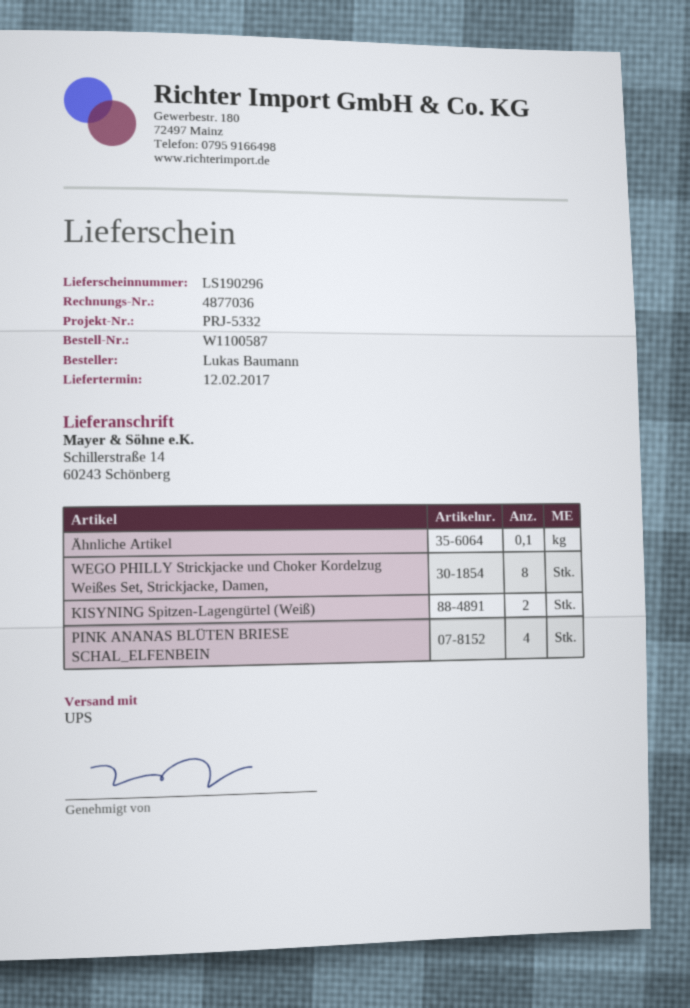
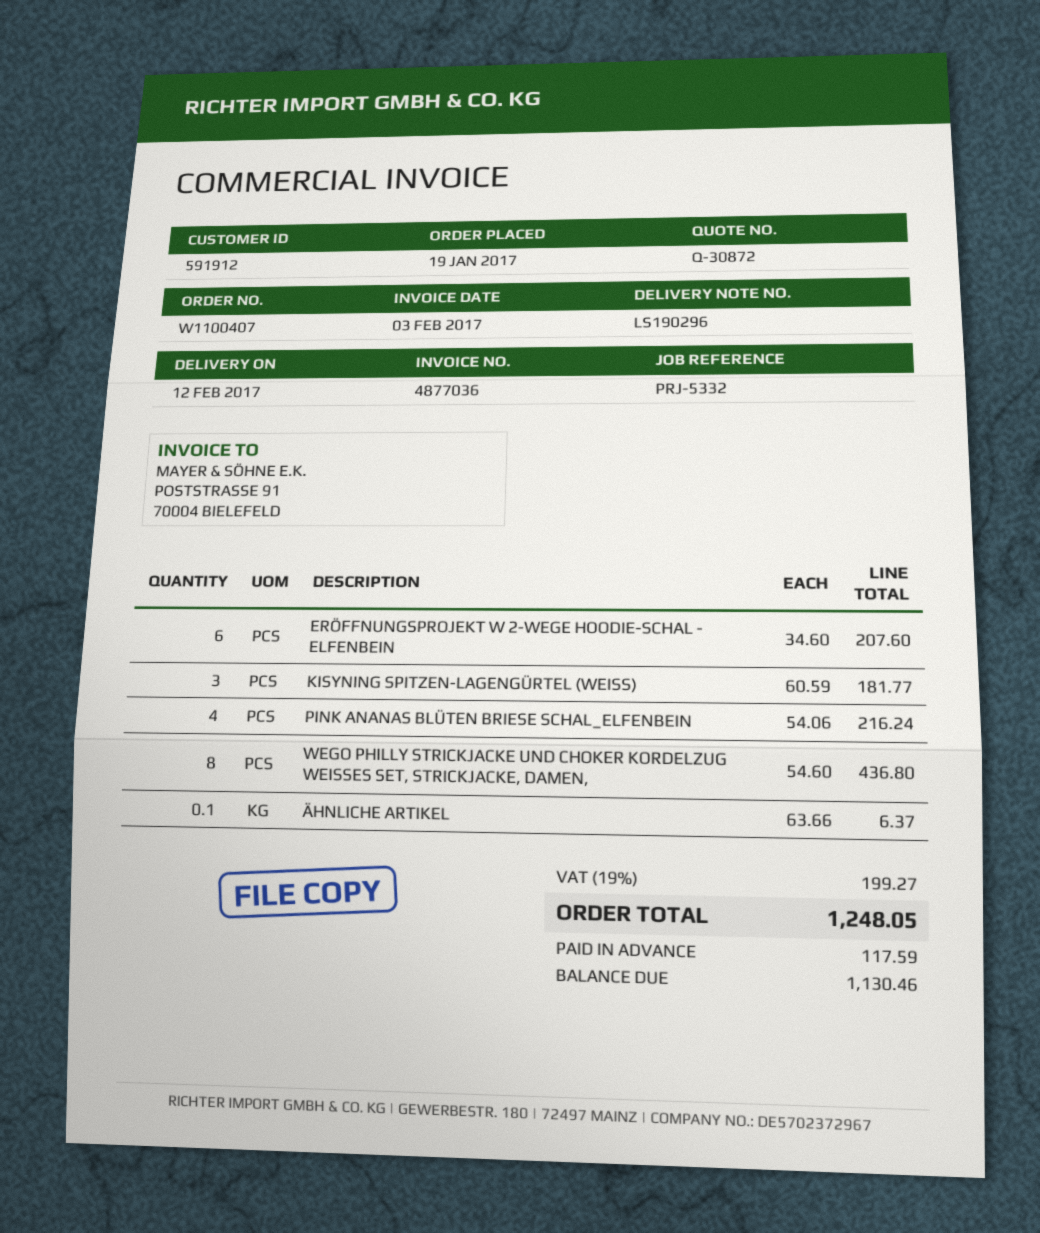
order number: W1100587 -> W1100407
KISYNING Spitzen-Lagengürtel (Weiß): 2 -> 3
ERÖFFNUNGSPROJEKT W 2-WEGE HOODIE-SCHAL - ELFENBEIN: none -> 6

